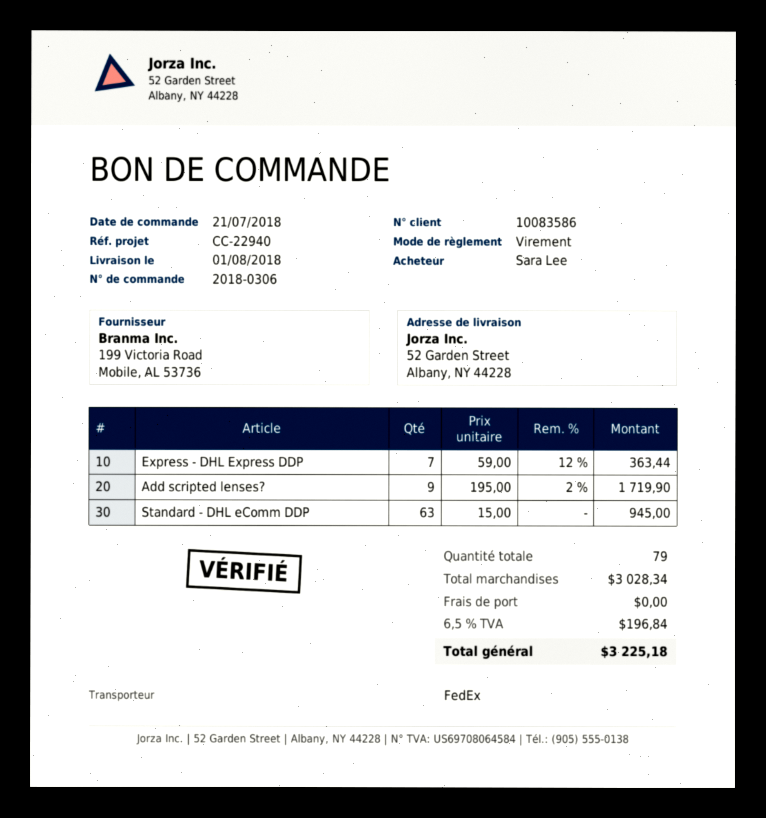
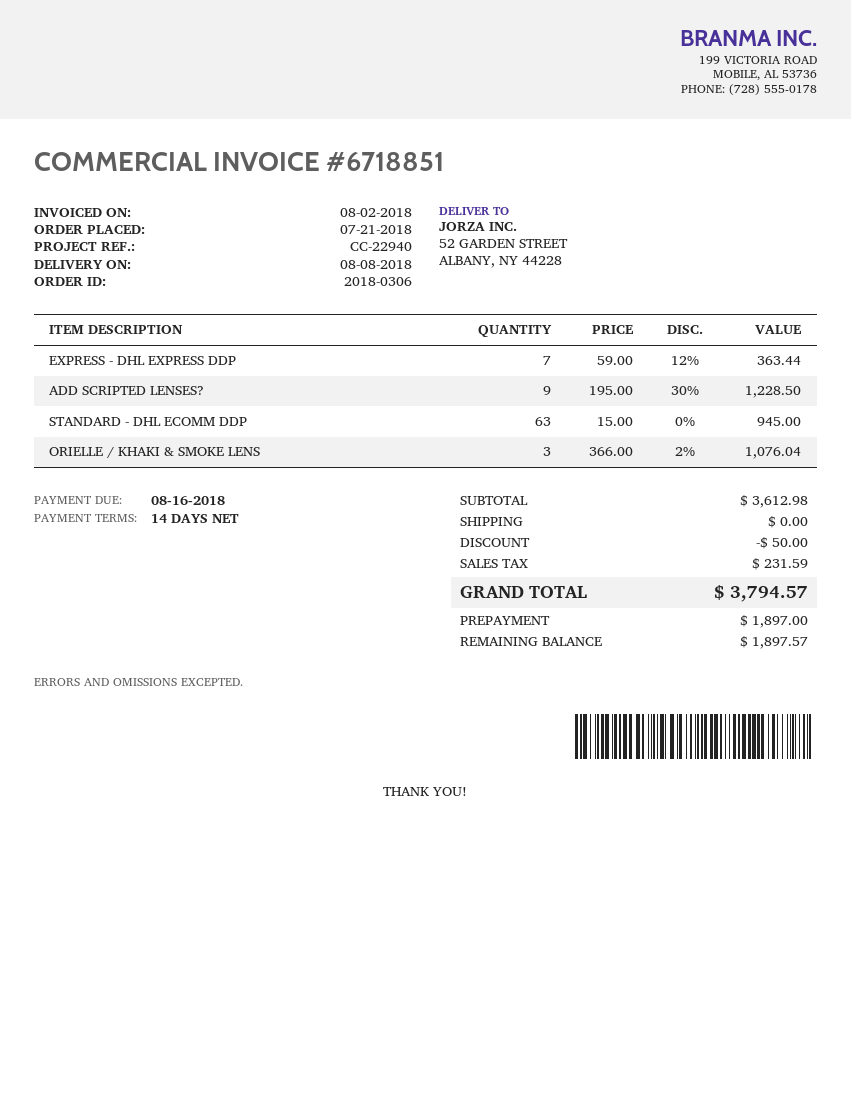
delivery date: 2018-08-01 -> 2018-08-08
Add scripted lenses?: 9 x 195.00 - 2% = 1719.90 -> 9 x 195.00 - 30% = 1228.50
ORIELLE / KHAKI & SMOKE LENS: none -> 3 x 366.00 - 2% = 1076.04
subtotal: 3028.34 -> 3612.98
discount: none -> 50.00
tax: 196.84 -> 231.59
total: 3225.18 -> 3794.57

